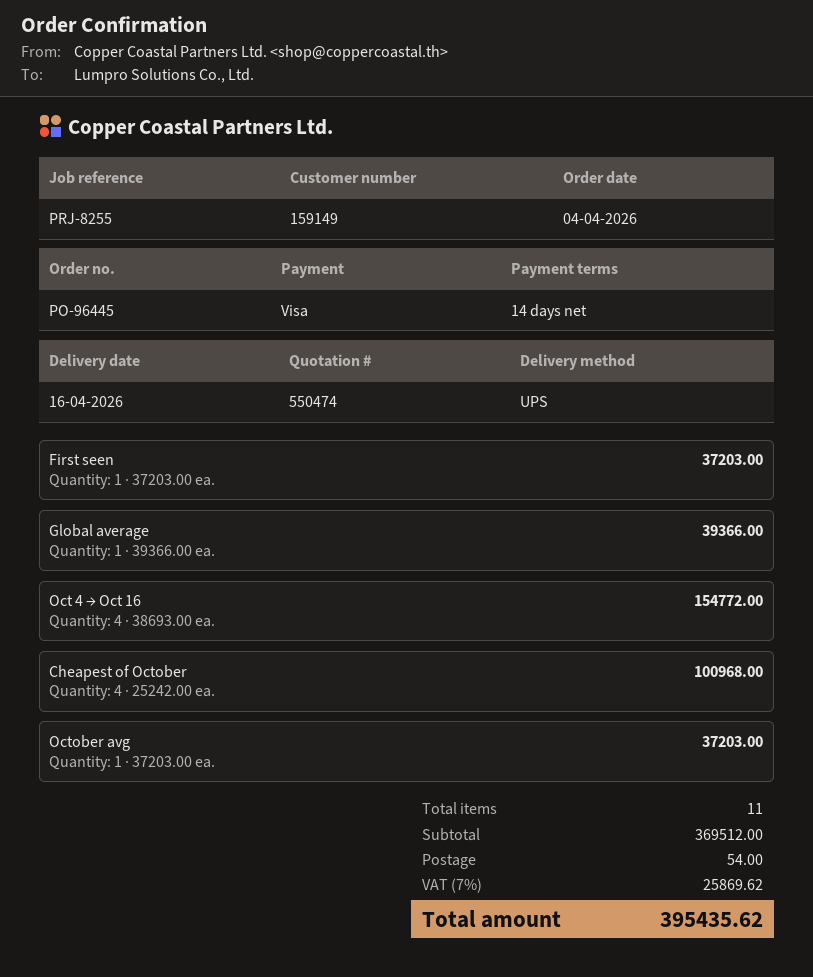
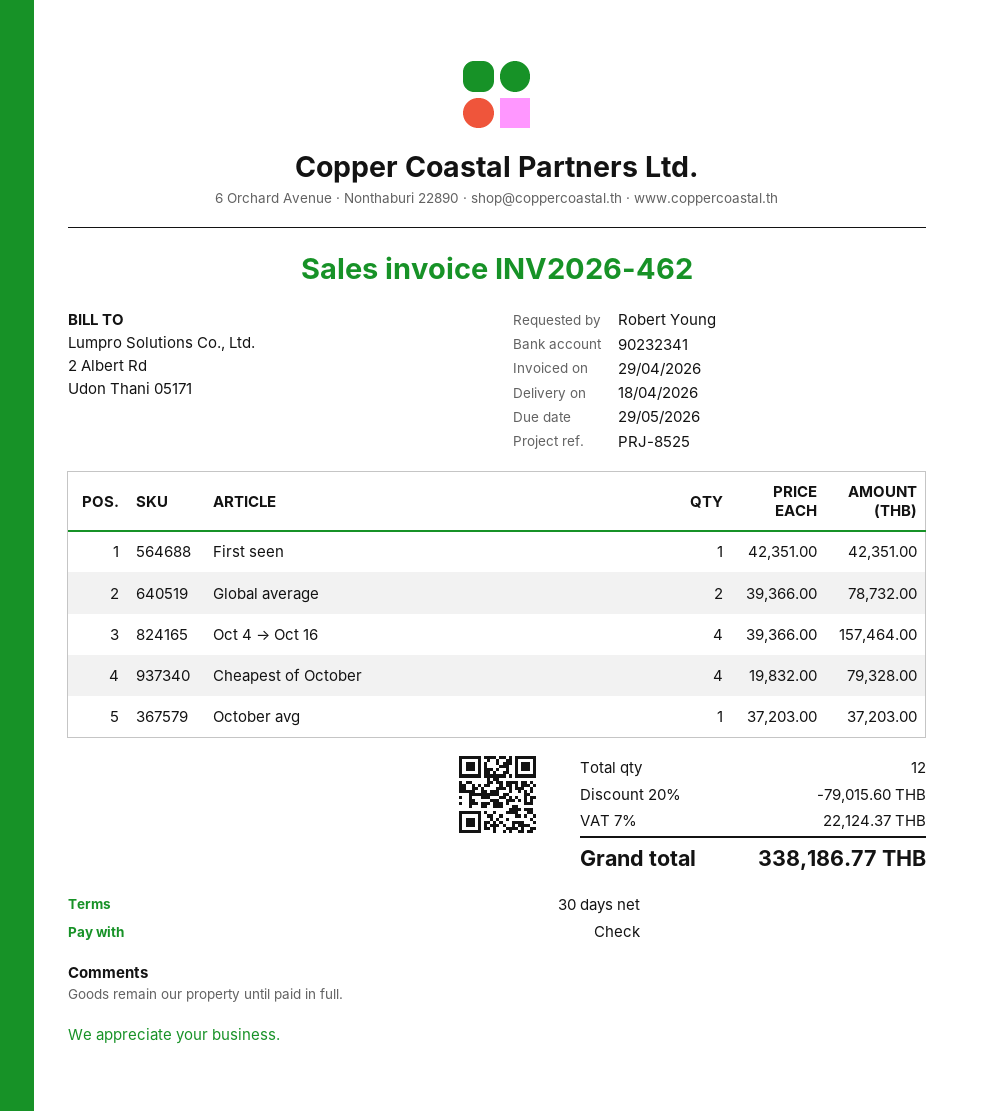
delivery date: 2026-04-16 -> 2026-04-18
payment terms: 14 days -> 30 days
reference: PRJ-8255 -> PRJ-8525
payment method: Visa -> cheque
First seen: 1 x 37203.00 = 37203.00 -> 1 x 42351.00 = 42351.00
Global average: 1 x 39366.00 = 39366.00 -> 2 x 39366.00 = 78732.00
Oct 4 → Oct 16: 4 x 38693.00 = 154772.00 -> 4 x 39366.00 = 157464.00
Cheapest of October: 4 x 25242.00 = 100968.00 -> 4 x 19832.00 = 79328.00
total quantity: 11 -> 12
discount: none -> 20% = 79015.60
shipping: 54.00 -> none
tax: 7% = 25869.62 -> 7% = 22124.37
total: 395435.62 -> 338186.77

